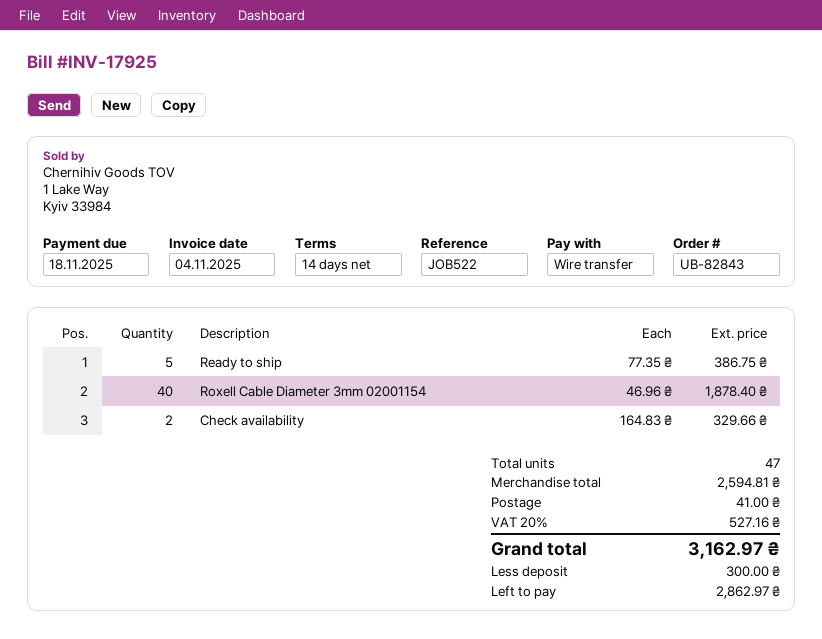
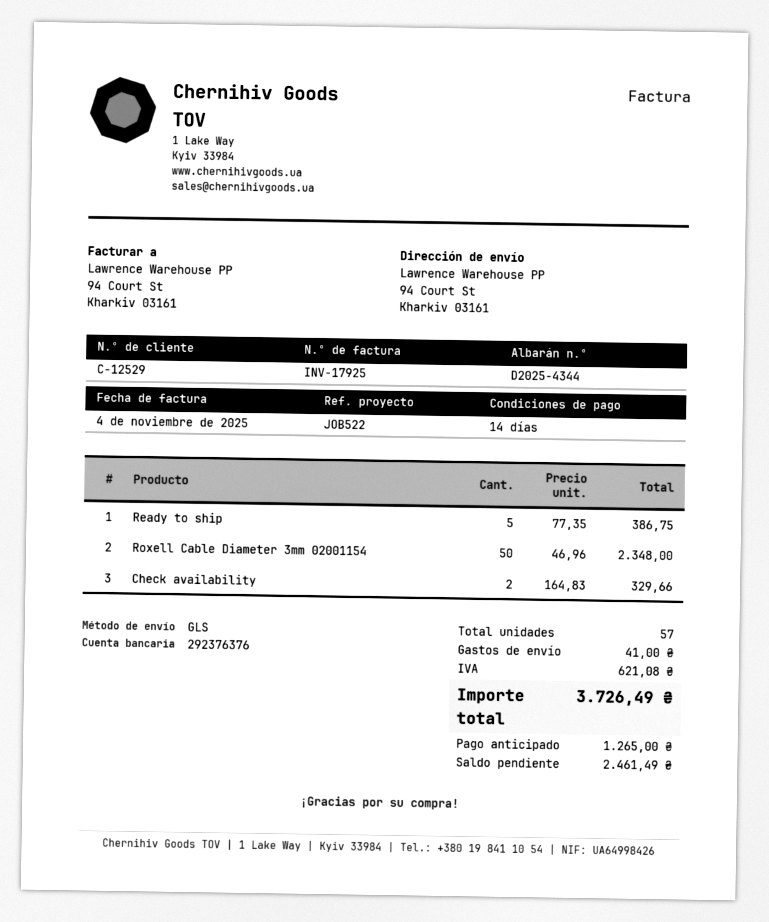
Roxell Cable Diameter 3mm 02001154: 40 x 46.96 = 1878.40 -> 50 x 46.96 = 2348.00
total quantity: 47 -> 57
tax: 527.16 -> 621.08
total: 3162.97 -> 3726.49
deposit: 300.00 -> 1265.00
balance: 2862.97 -> 2461.49

